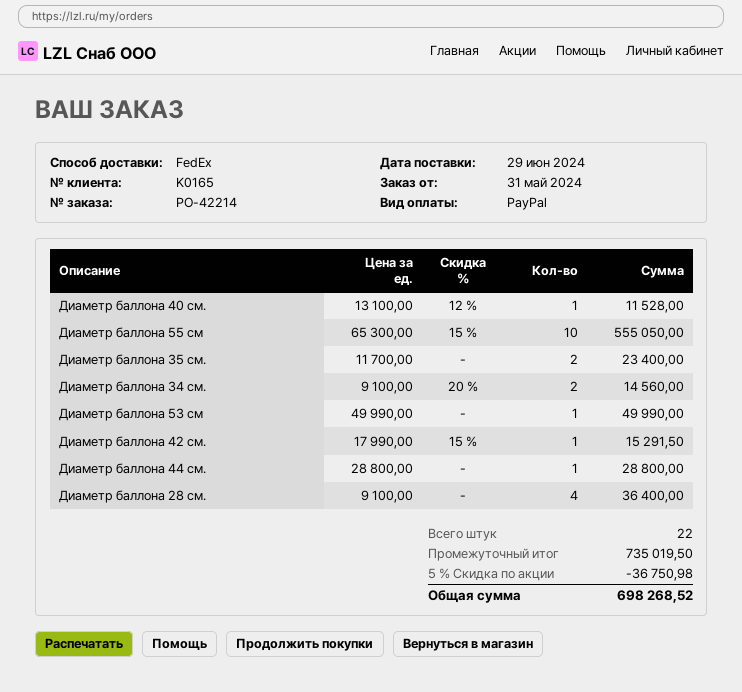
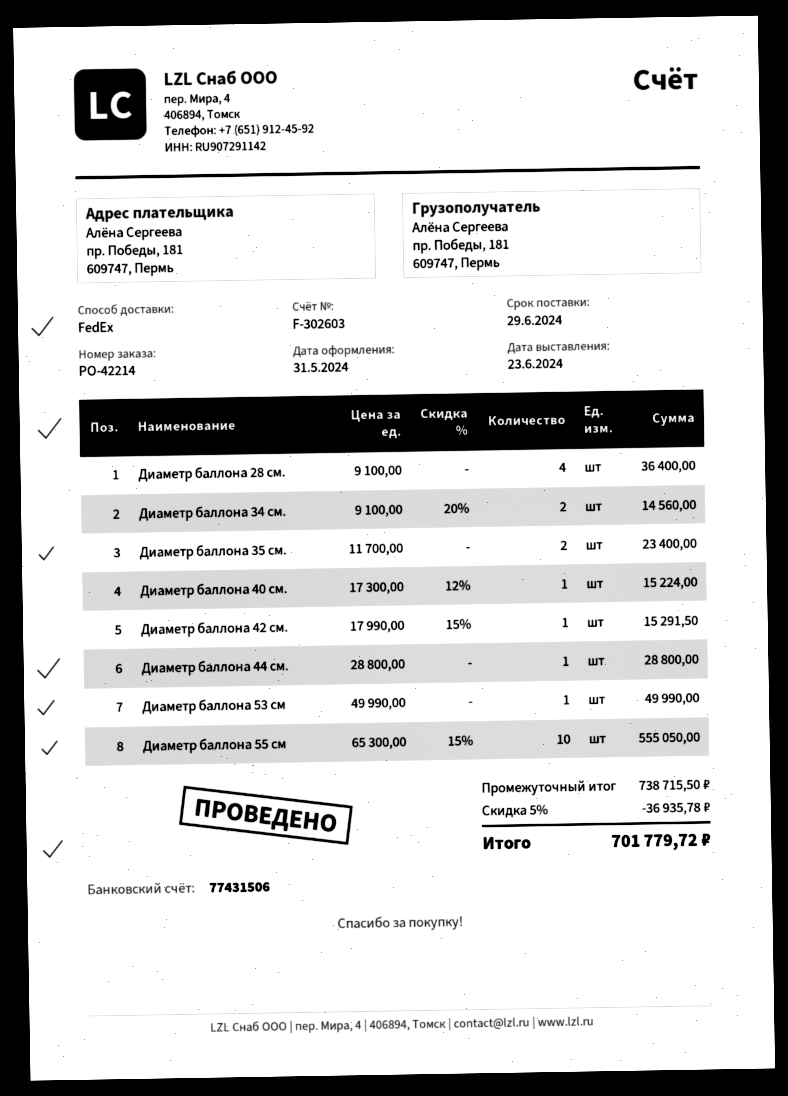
Диаметр баллона 40 см.: 1 x 13100.00 - 12% = 11528.00 -> 1 x 17300.00 - 12% = 15224.00
subtotal: 735019.50 -> 738715.50
discount: 5% = 36750.98 -> 5% = 36935.78
total: 698268.52 -> 701779.72

